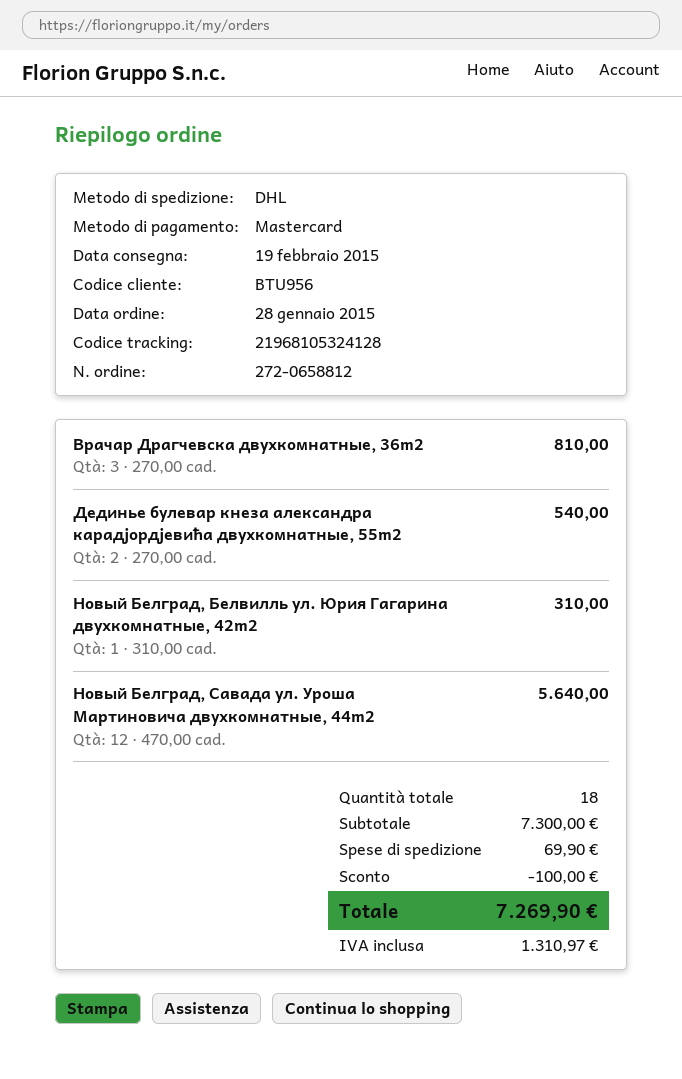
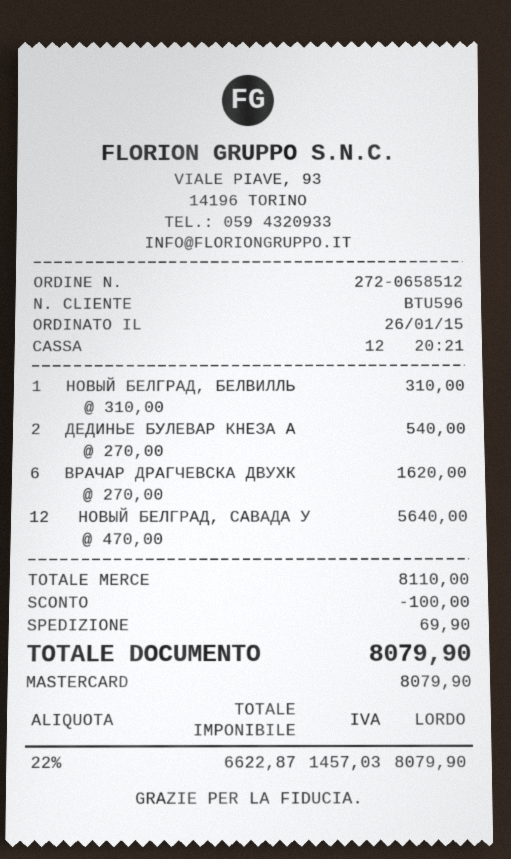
order number: 272-0658812 -> 272-0658512
order date: 2015-01-28 -> 2015-01-26
customer number: BTU956 -> BTU596
Врачар Драгчевска двухкомнатные, 36m2: 3 x 270.00 = 810.00 -> 6 x 270.00 = 1620.00
subtotal: 7300.00 -> 8110.00
tax: 1310.97 -> 1457.03
total: 7269.90 -> 8079.90

